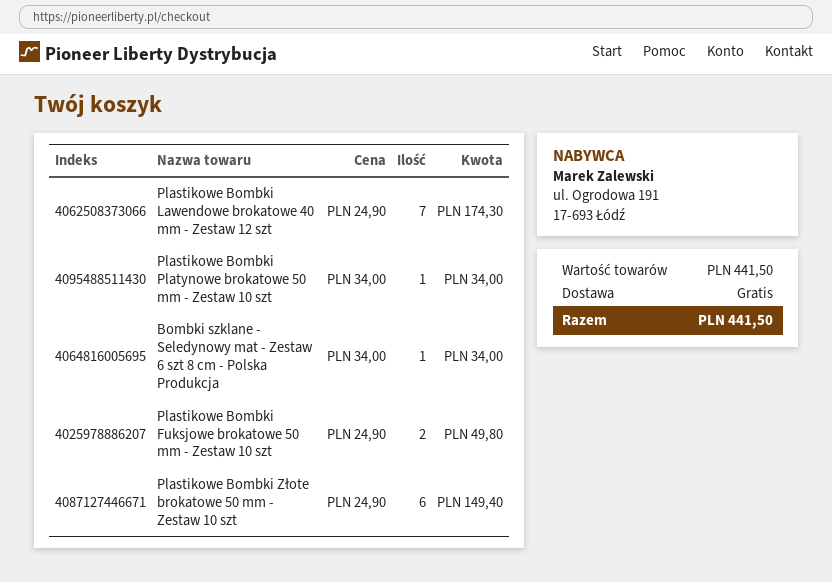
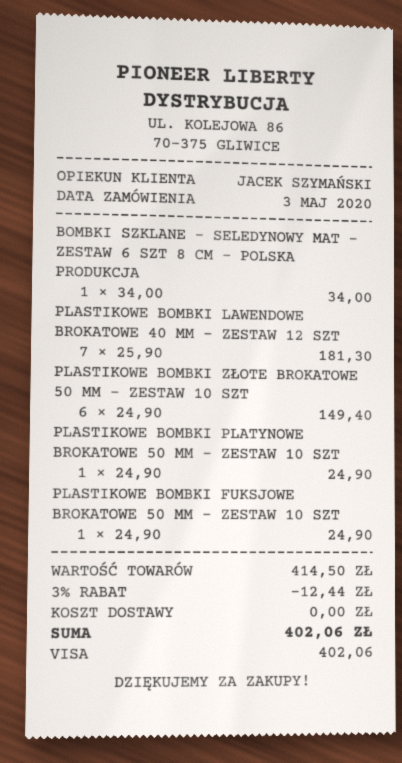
Plastikowe Bombki Lawendowe brokatowe 40 mm - Zestaw 12 szt: 7 x 24.90 = 174.30 -> 7 x 25.90 = 181.30
Plastikowe Bombki Platynowe brokatowe 50 mm - Zestaw 10 szt: 1 x 34.00 = 34.00 -> 1 x 24.90 = 24.90
Plastikowe Bombki Fuksjowe brokatowe 50 mm - Zestaw 10 szt: 2 x 24.90 = 49.80 -> 1 x 24.90 = 24.90
subtotal: 441.50 -> 414.50
discount: none -> 3% = 12.44
total: 441.50 -> 402.06

